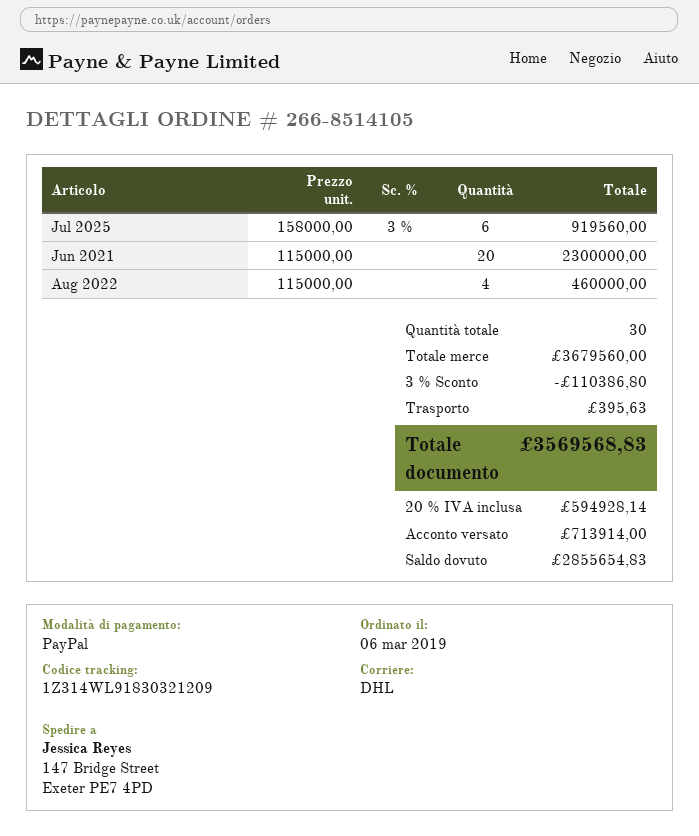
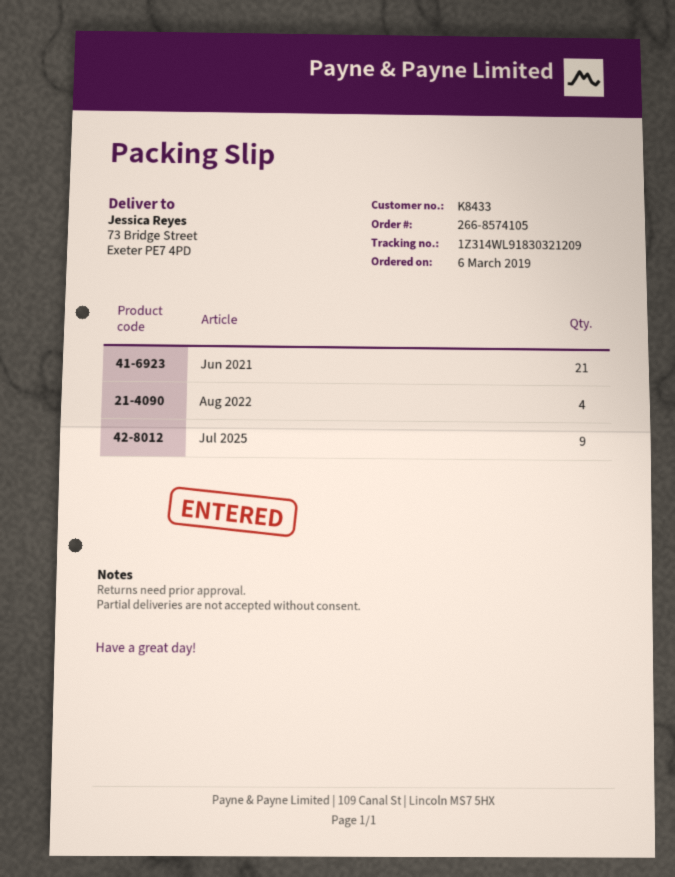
order number: 266-8514105 -> 266-8574105
ship to: 147 Bridge Street, Exeter PE7 4PD -> 73 Bridge Street, Exeter PE7 4PD
Jul 2025: 6 -> 9
Jun 2021: 20 -> 21

